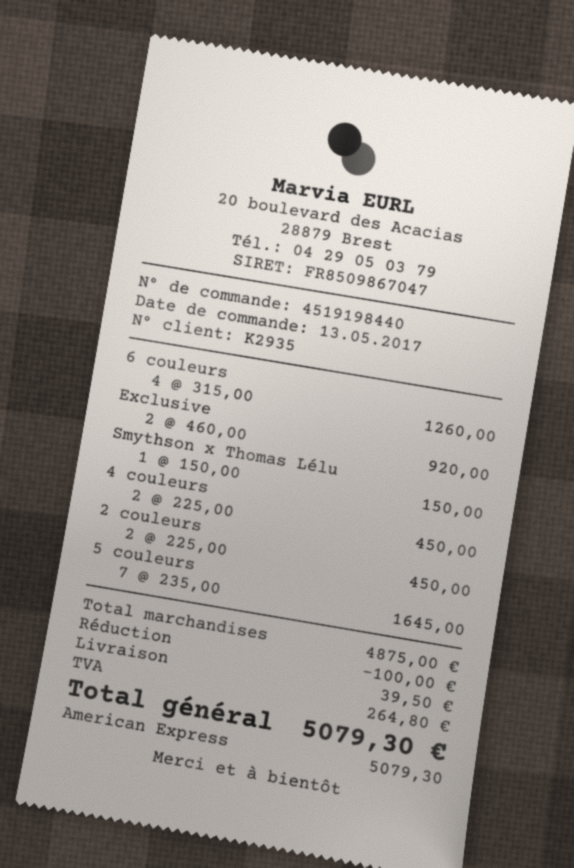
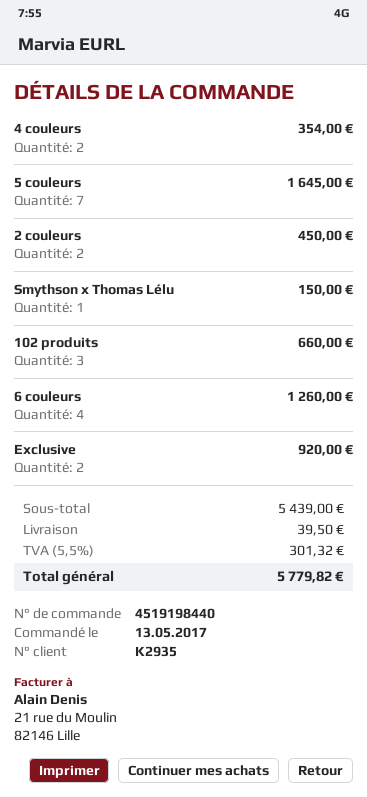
4 couleurs: 2 for 450.00 -> 2 for 354.00
102 produits: none -> 3 for 660.00
subtotal: 4875.00 -> 5439.00
discount: 100.00 -> none
tax: 264.80 -> 301.32
total: 5079.30 -> 5779.82

